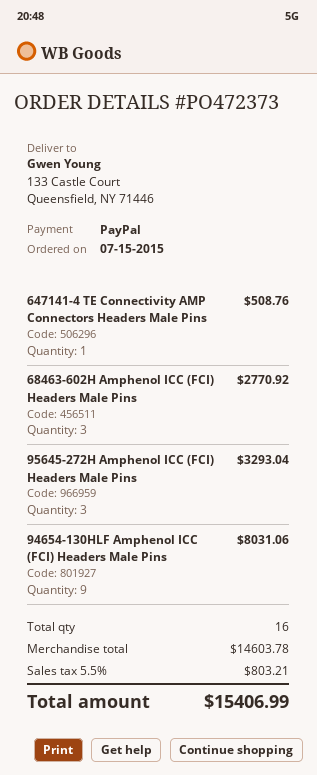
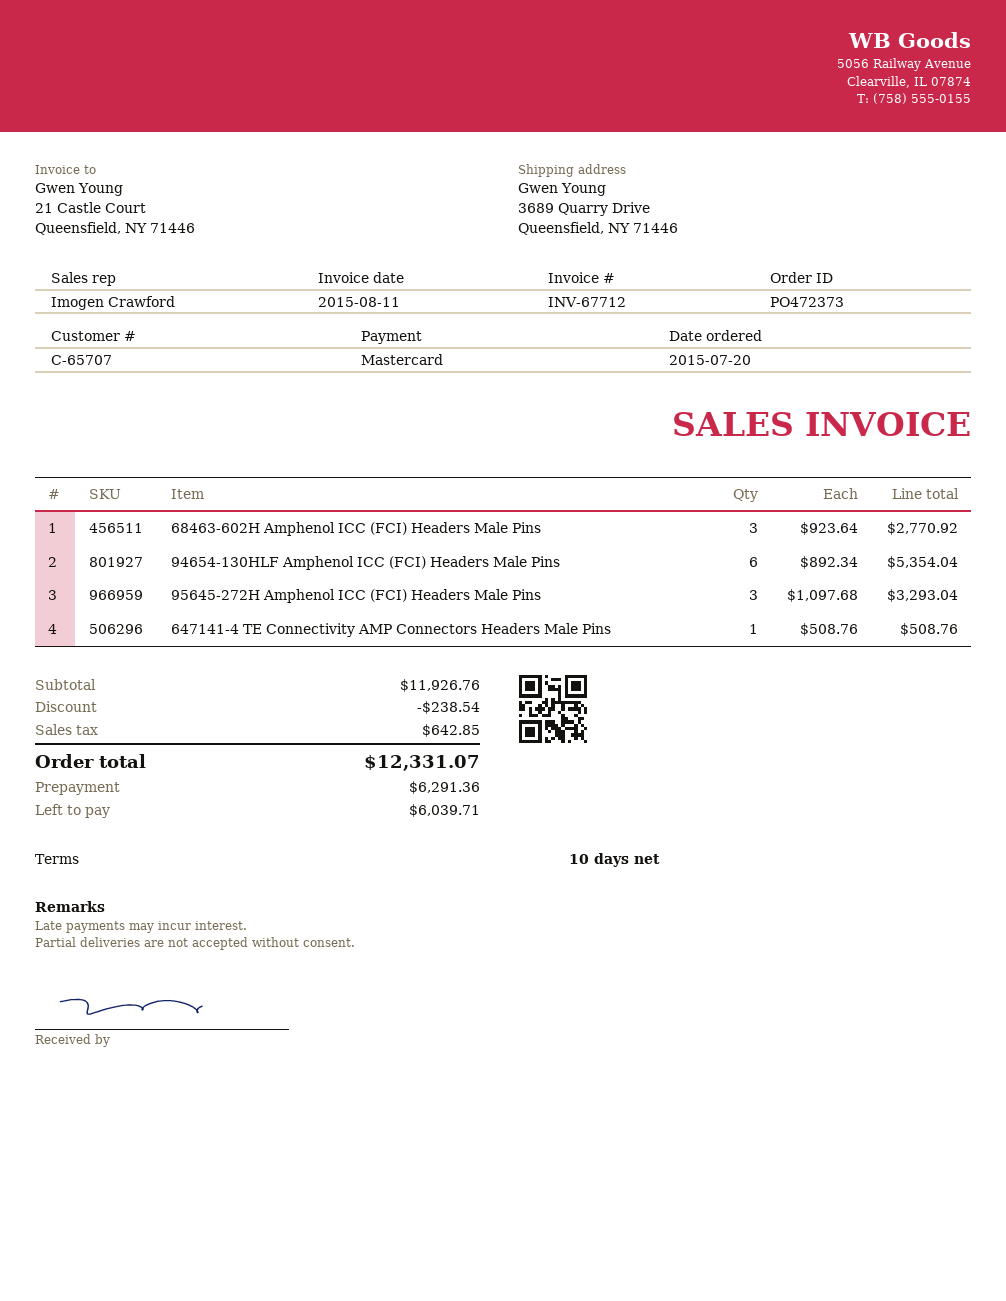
order date: 2015-07-15 -> 2015-07-20
payment method: PayPal -> Mastercard
ship to: 133 Castle Court, Queensfield, NY 71446 -> 3689 Quarry Drive, Queensfield, NY 71446
94654-130HLF Amphenol ICC (FCI) Headers Male Pins: 9 for 8031.06 -> 6 for 5354.04
subtotal: 14603.78 -> 11926.76
discount: none -> 238.54
tax: 803.21 -> 642.85
total: 15406.99 -> 12331.07

